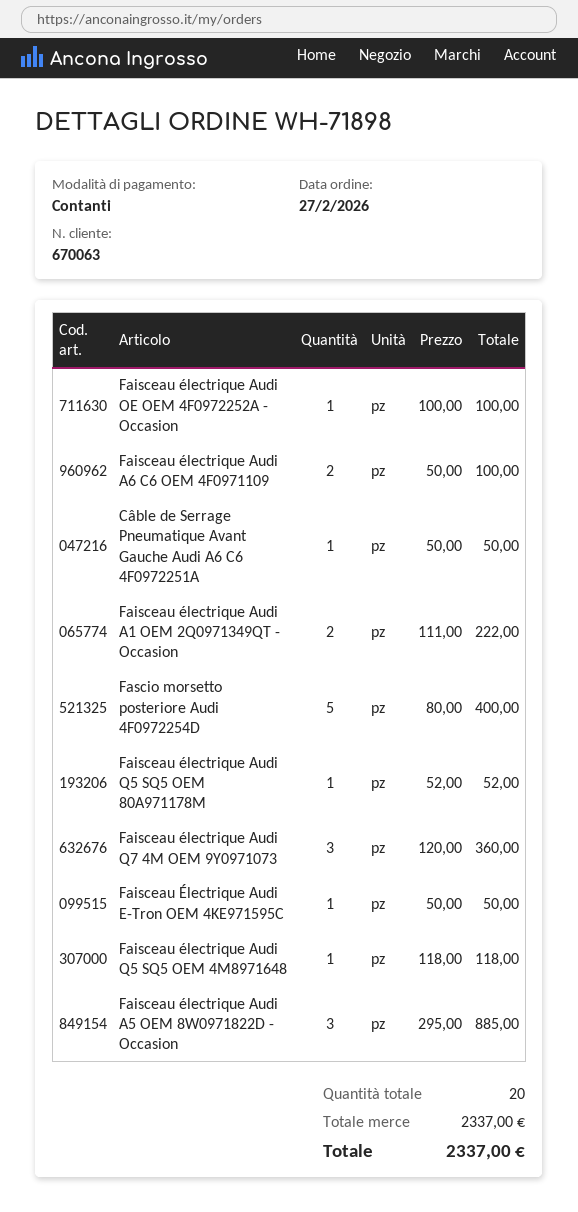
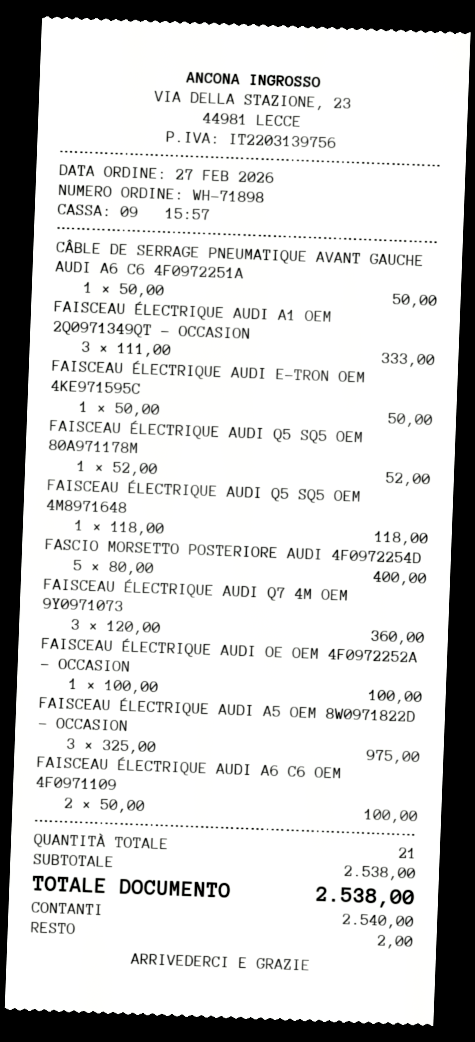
Faisceau électrique Audi A1 OEM 2Q0971349QT - Occasion: 2 x 111.00 = 222.00 -> 3 x 111.00 = 333.00
Faisceau électrique Audi A5 OEM 8W0971822D - Occasion: 3 x 295.00 = 885.00 -> 3 x 325.00 = 975.00
total quantity: 20 -> 21
subtotal: 2337.00 -> 2538.00
total: 2337.00 -> 2538.00

